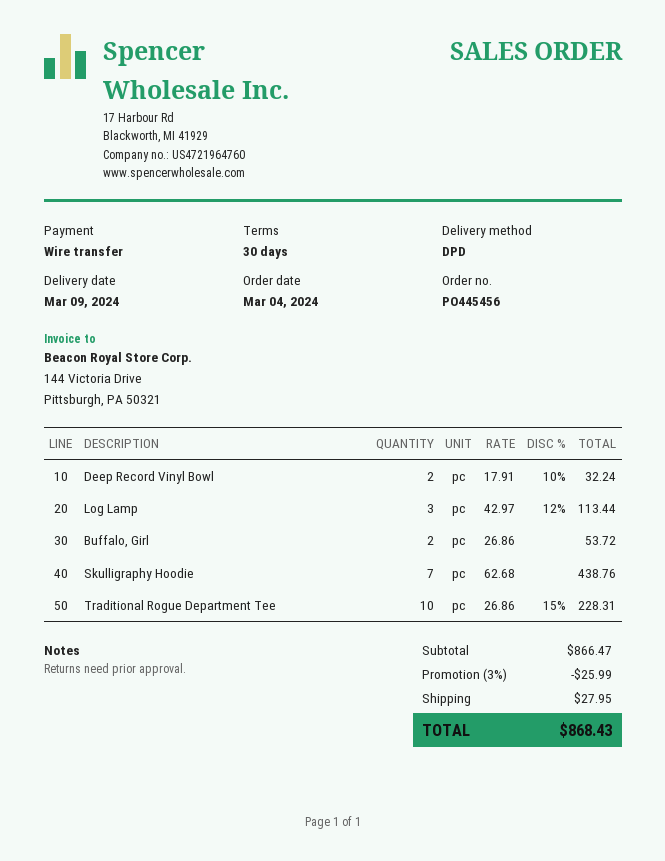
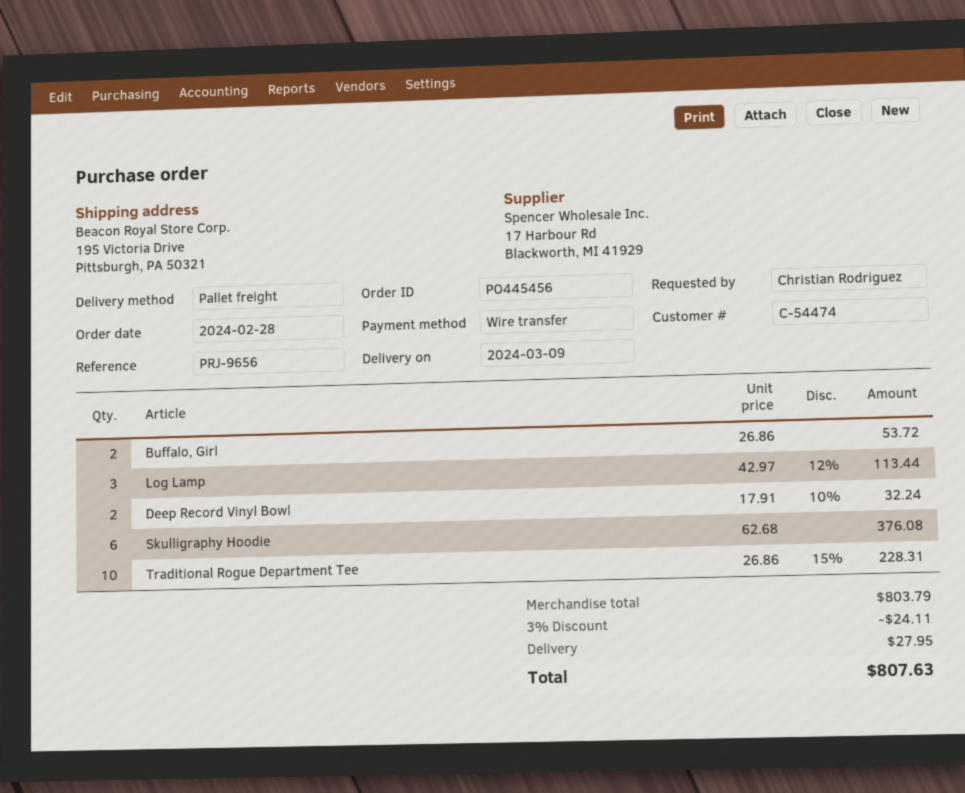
order date: 2024-03-04 -> 2024-02-28
shipping method: DPD -> pallet freight
Skulligraphy Hoodie: 7 x 62.68 = 438.76 -> 6 x 62.68 = 376.08
subtotal: 866.47 -> 803.79
discount: 3% = 25.99 -> 3% = 24.11
total: 868.43 -> 807.63

